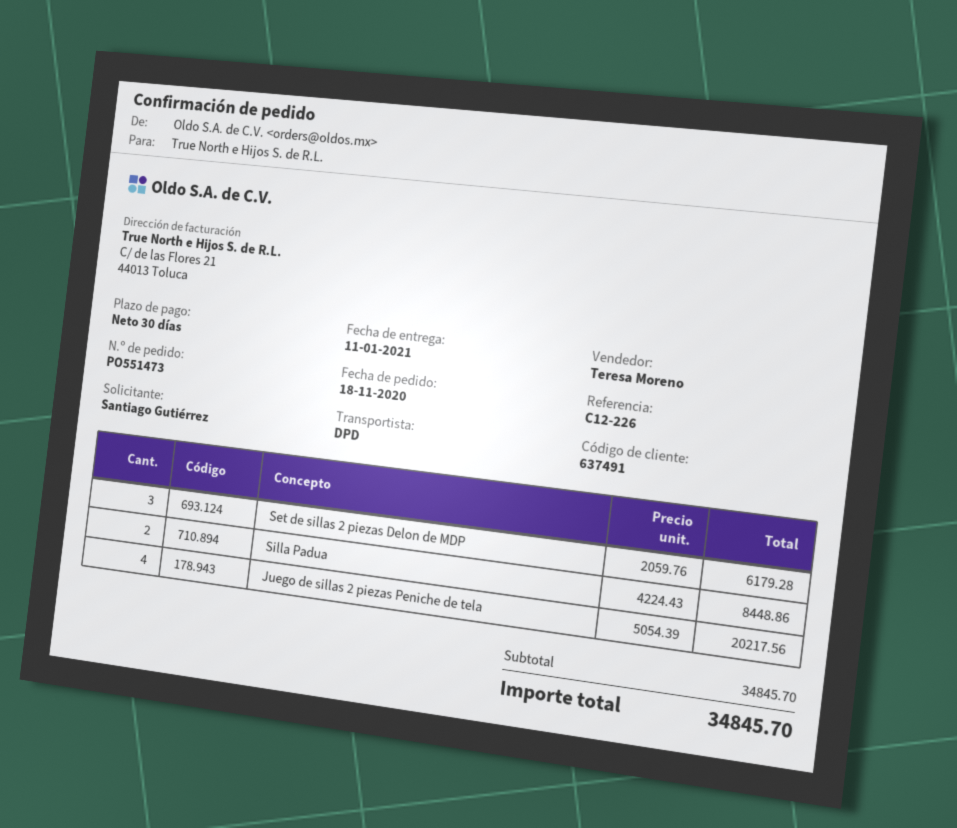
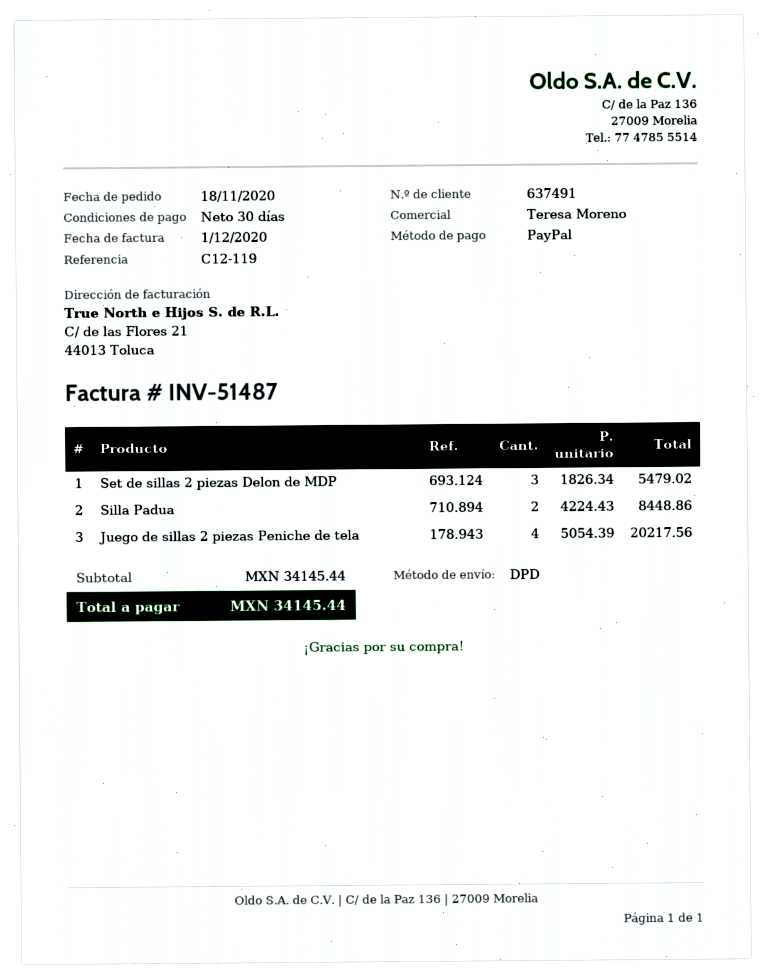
reference: C12-226 -> C12-119
Set de sillas 2 piezas Delon de MDP: 3 x 2059.76 = 6179.28 -> 3 x 1826.34 = 5479.02
subtotal: 34845.70 -> 34145.44
total: 34845.70 -> 34145.44

